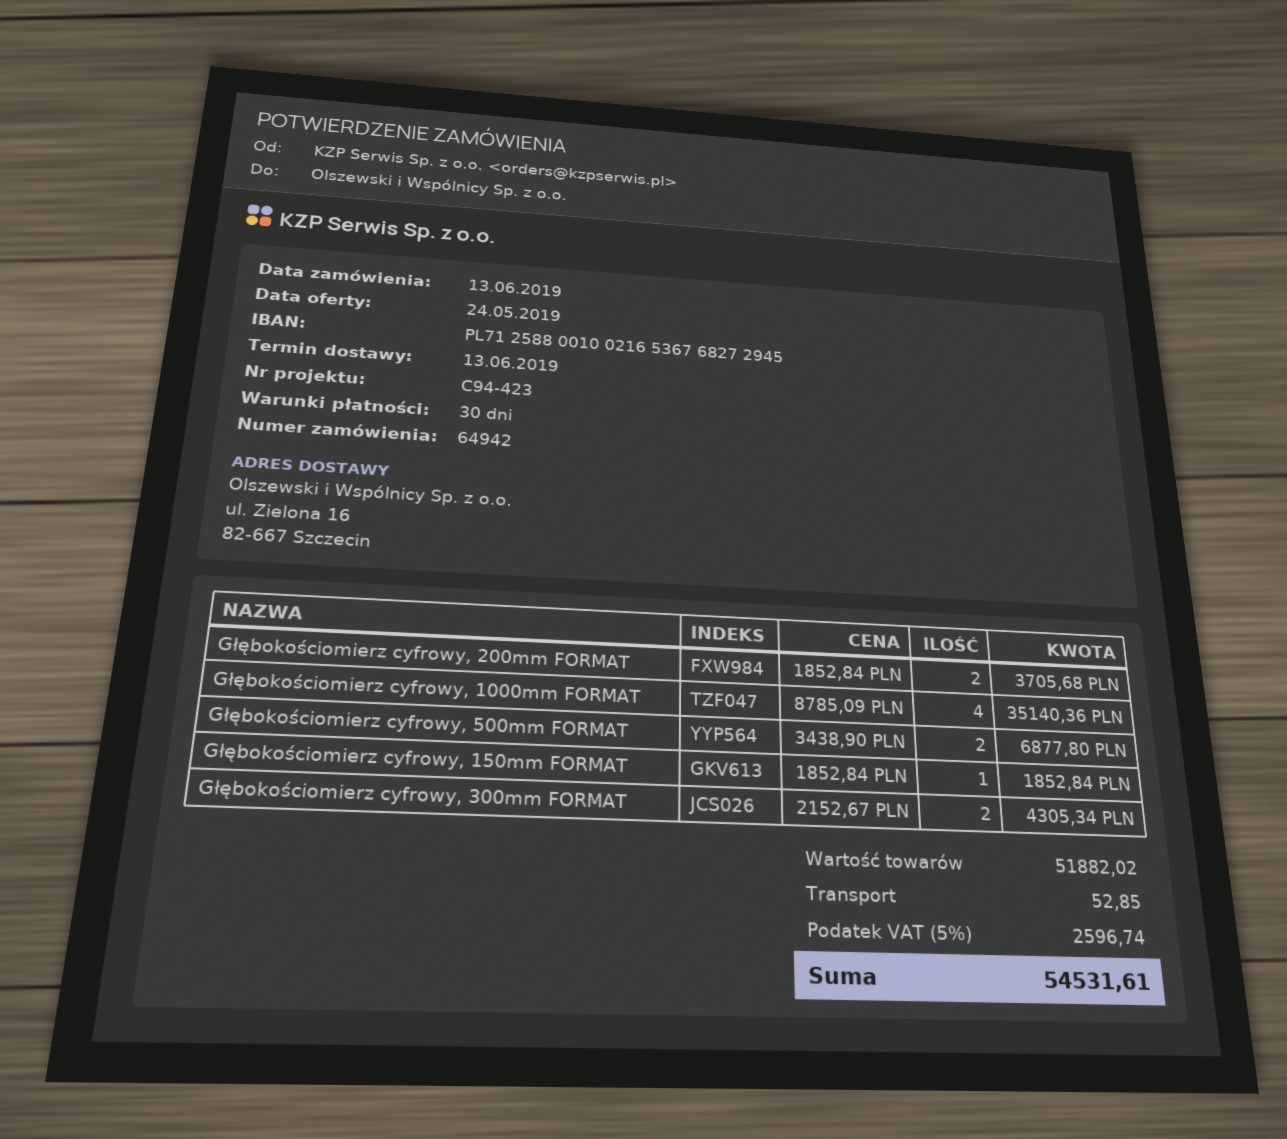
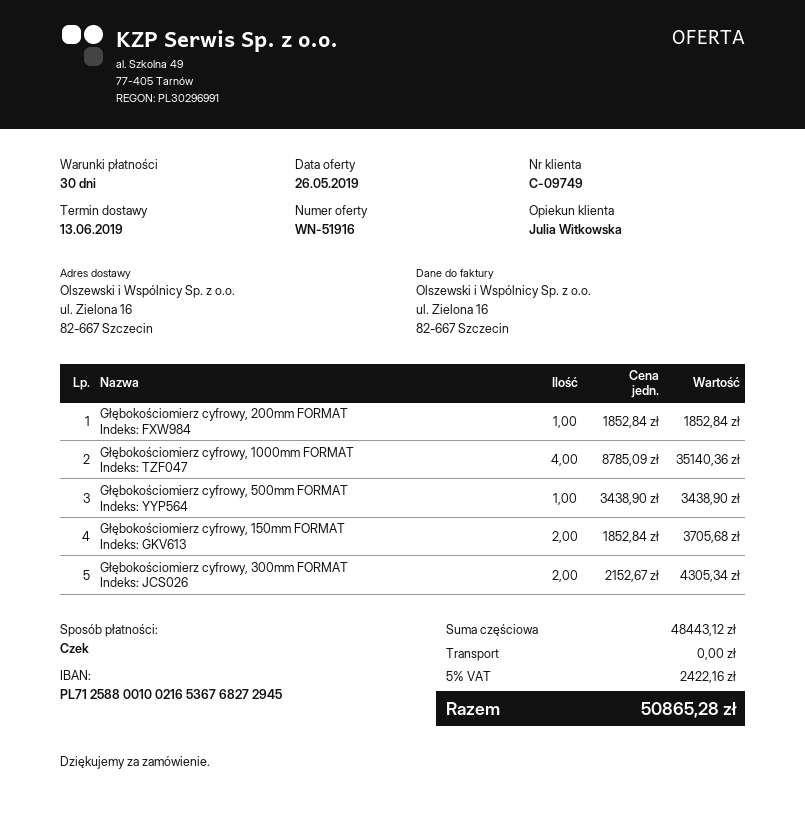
quote date: 2019-05-24 -> 2019-05-26
Głębokościomierz cyfrowy, 200mm FORMAT: 2 x 1852.84 = 3705.68 -> 1 x 1852.84 = 1852.84
Głębokościomierz cyfrowy, 500mm FORMAT: 2 x 3438.90 = 6877.80 -> 1 x 3438.90 = 3438.90
Głębokościomierz cyfrowy, 150mm FORMAT: 1 x 1852.84 = 1852.84 -> 2 x 1852.84 = 3705.68
subtotal: 51882.02 -> 48443.12
shipping: 52.85 -> 0.00
tax: 5% = 2596.74 -> 5% = 2422.16
total: 54531.61 -> 50865.28

